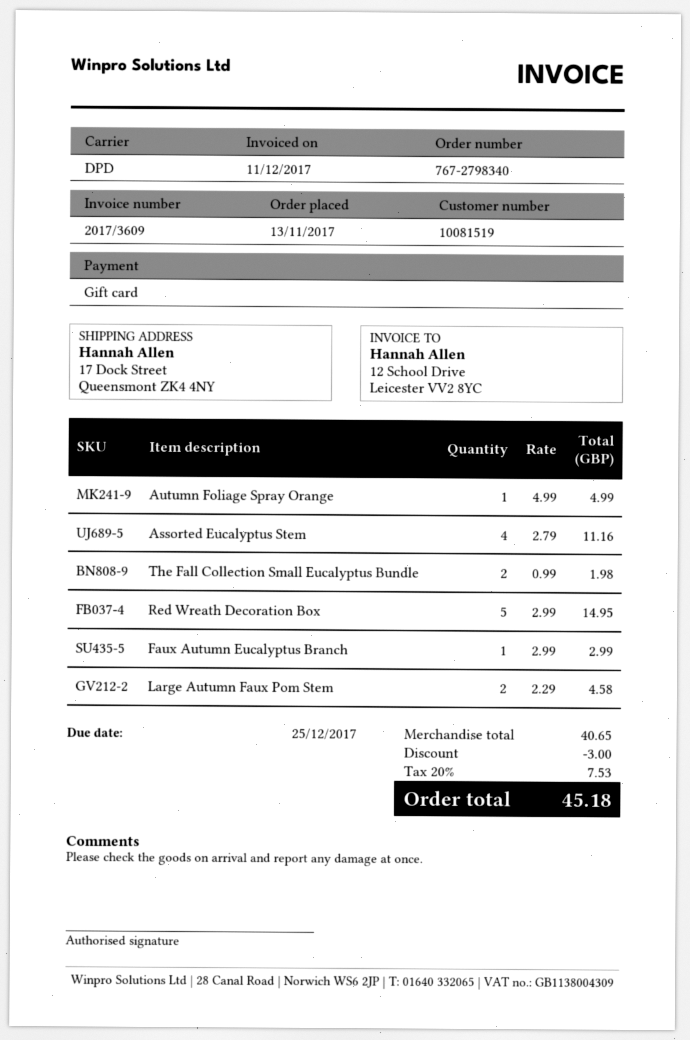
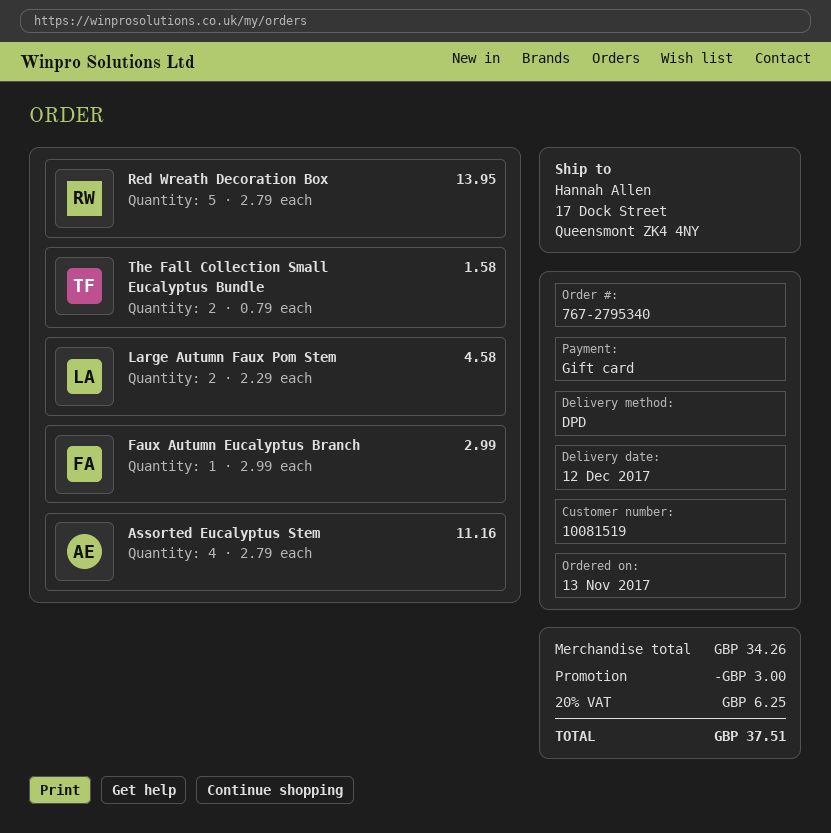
order number: 767-2798340 -> 767-2795340
Autumn Foliage Spray Orange: 1 x 4.99 = 4.99 -> none
The Fall Collection Small Eucalyptus Bundle: 2 x 0.99 = 1.98 -> 2 x 0.79 = 1.58
Red Wreath Decoration Box: 5 x 2.99 = 14.95 -> 5 x 2.79 = 13.95
subtotal: 40.65 -> 34.26
tax: 20% = 7.53 -> 20% = 6.25
total: 45.18 -> 37.51

